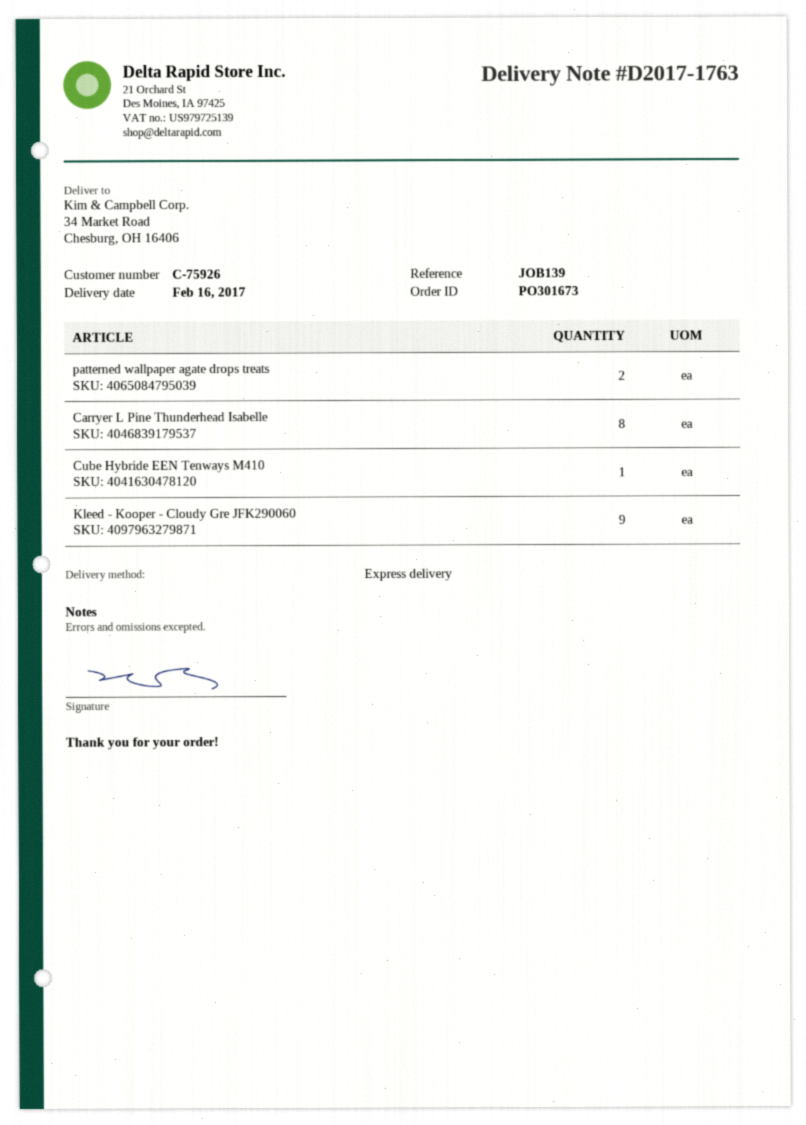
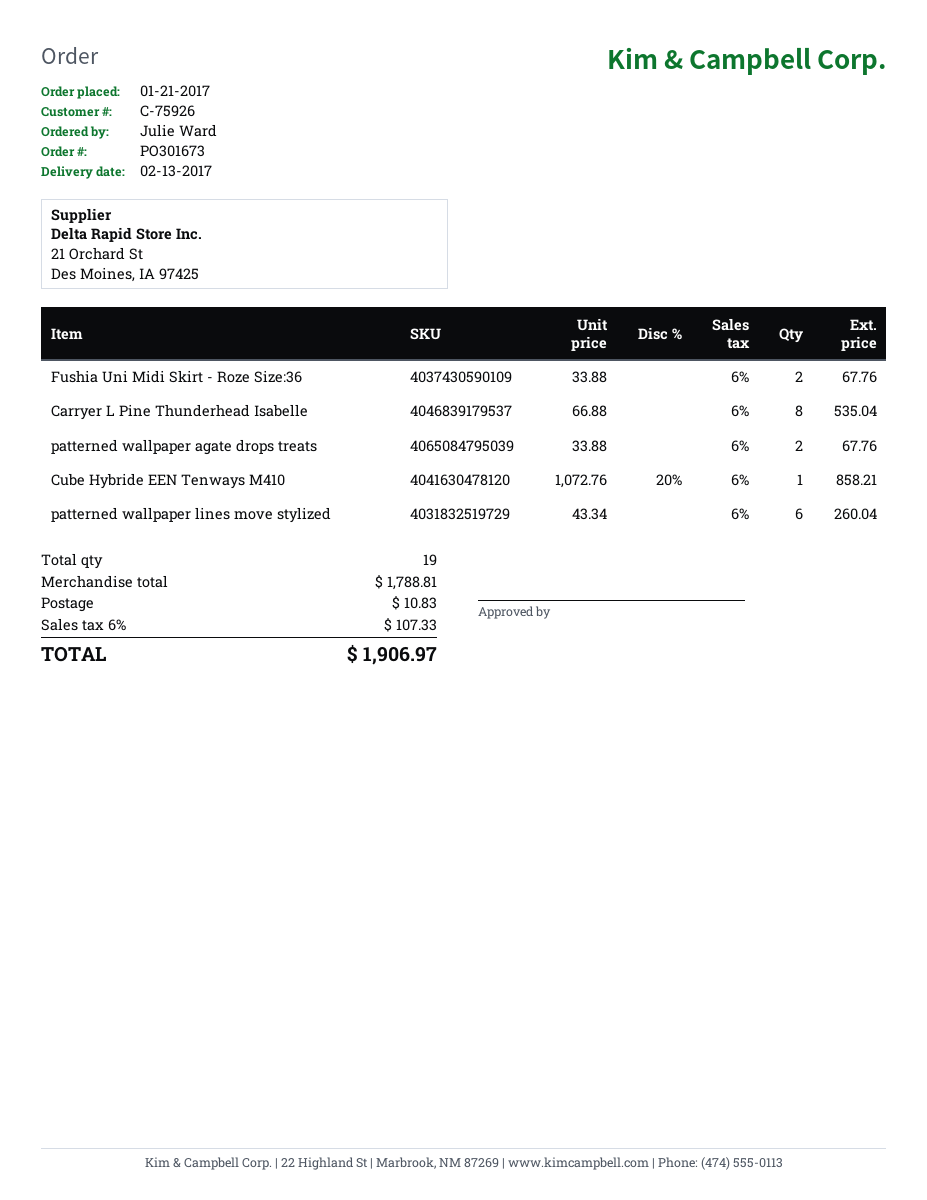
delivery date: 2017-02-16 -> 2017-02-13
Kleed - Kooper - Cloudy Gre JFK290060: 9 -> none
Fushia Uni Midi Skirt - Roze Size:36: none -> 2
patterned wallpaper lines move stylized: none -> 6

